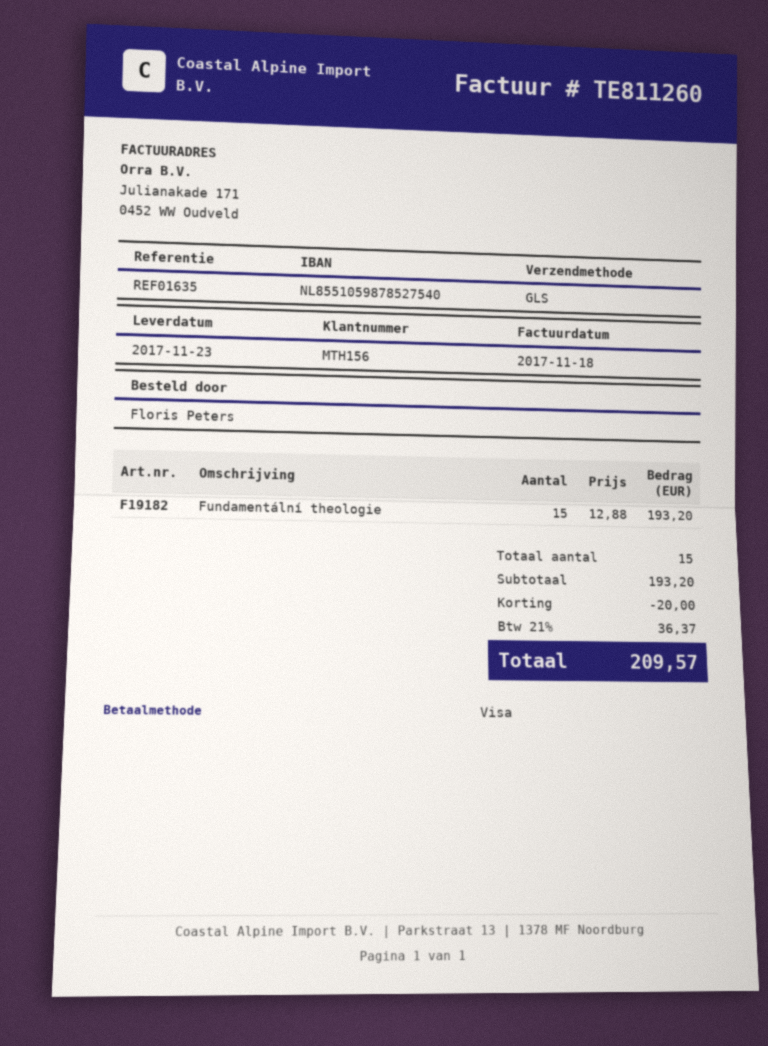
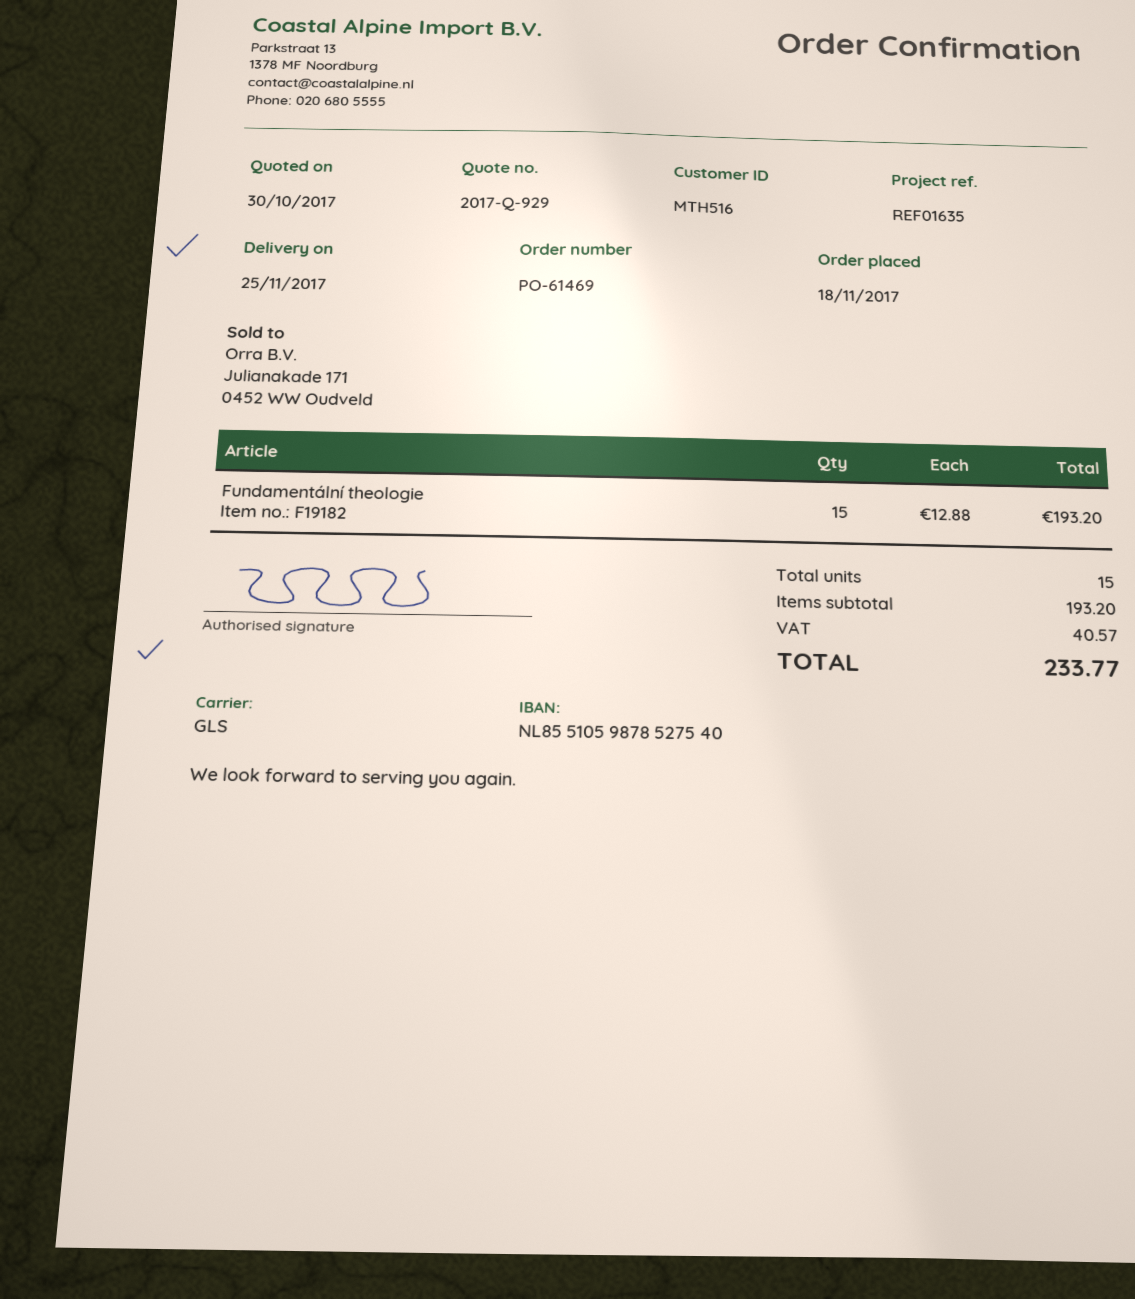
delivery date: 2017-11-23 -> 2017-11-25
customer number: MTH156 -> MTH516
discount: 20.00 -> none
tax: 36.37 -> 40.57
total: 209.57 -> 233.77

